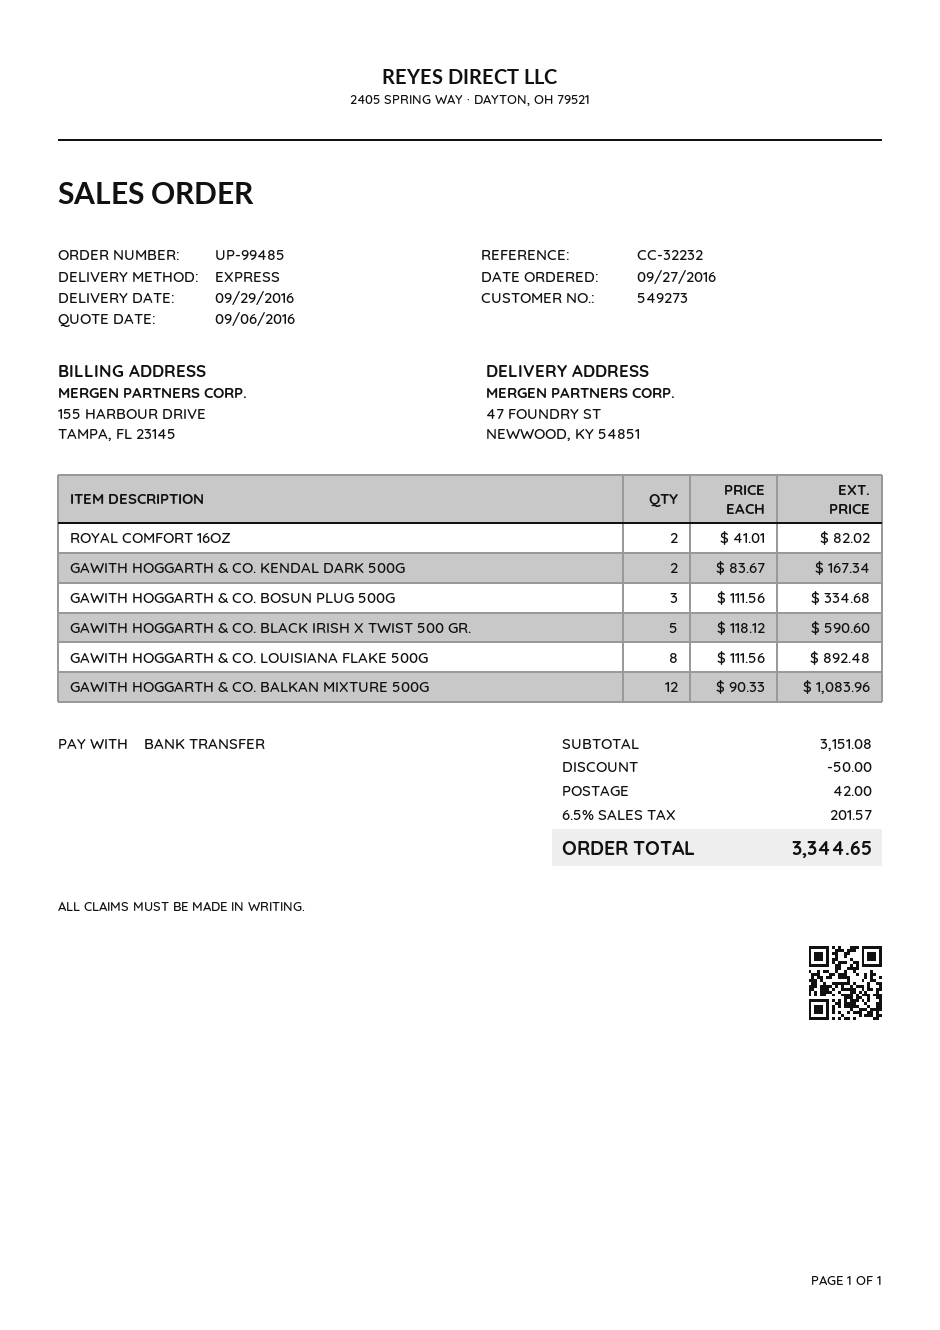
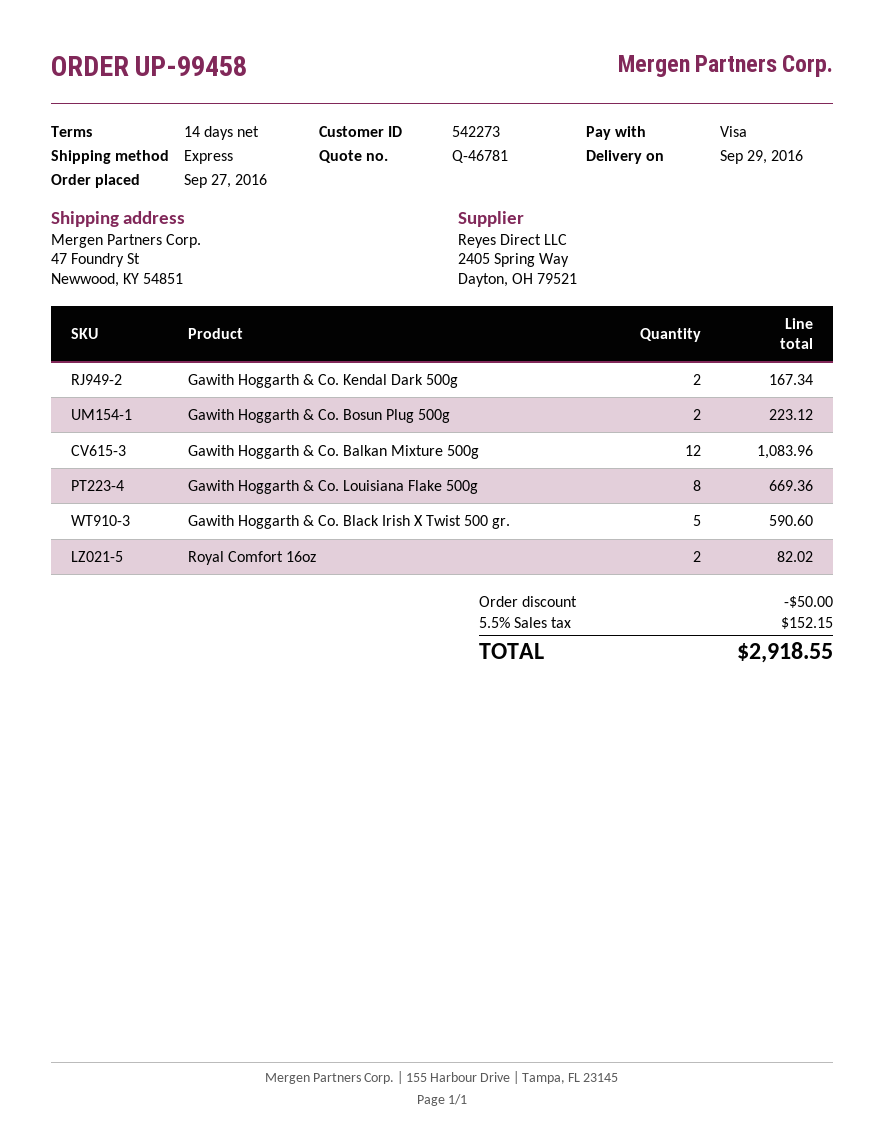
order number: UP-99485 -> UP-99458
customer number: 549273 -> 542273
payment method: bank transfer -> Visa
GAWITH HOGGARTH & CO. BOSUN PLUG 500G: 3 for 334.68 -> 2 for 223.12
GAWITH HOGGARTH & CO. LOUISIANA FLAKE 500G: 8 for 892.48 -> 8 for 669.36
shipping: 42.00 -> none
tax: 6.5% = 201.57 -> 5.5% = 152.15
total: 3344.65 -> 2918.55

